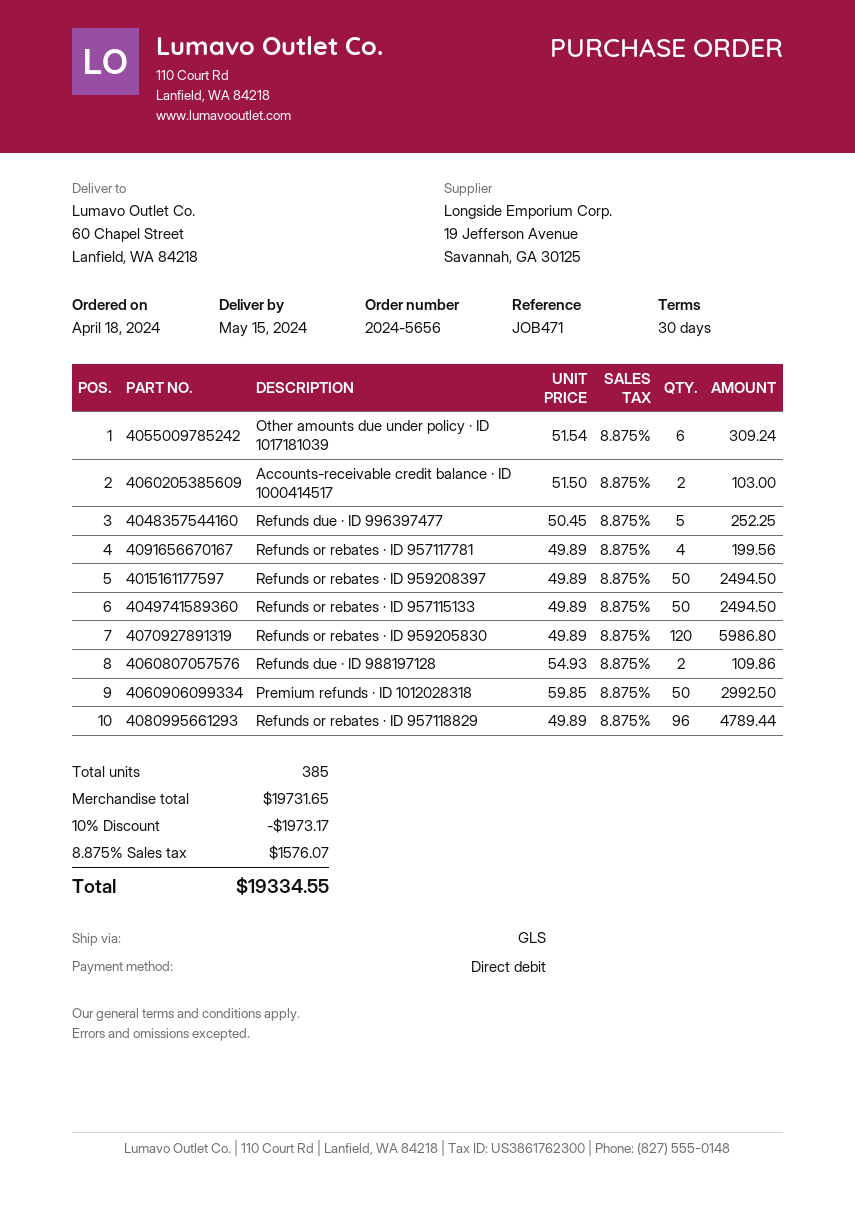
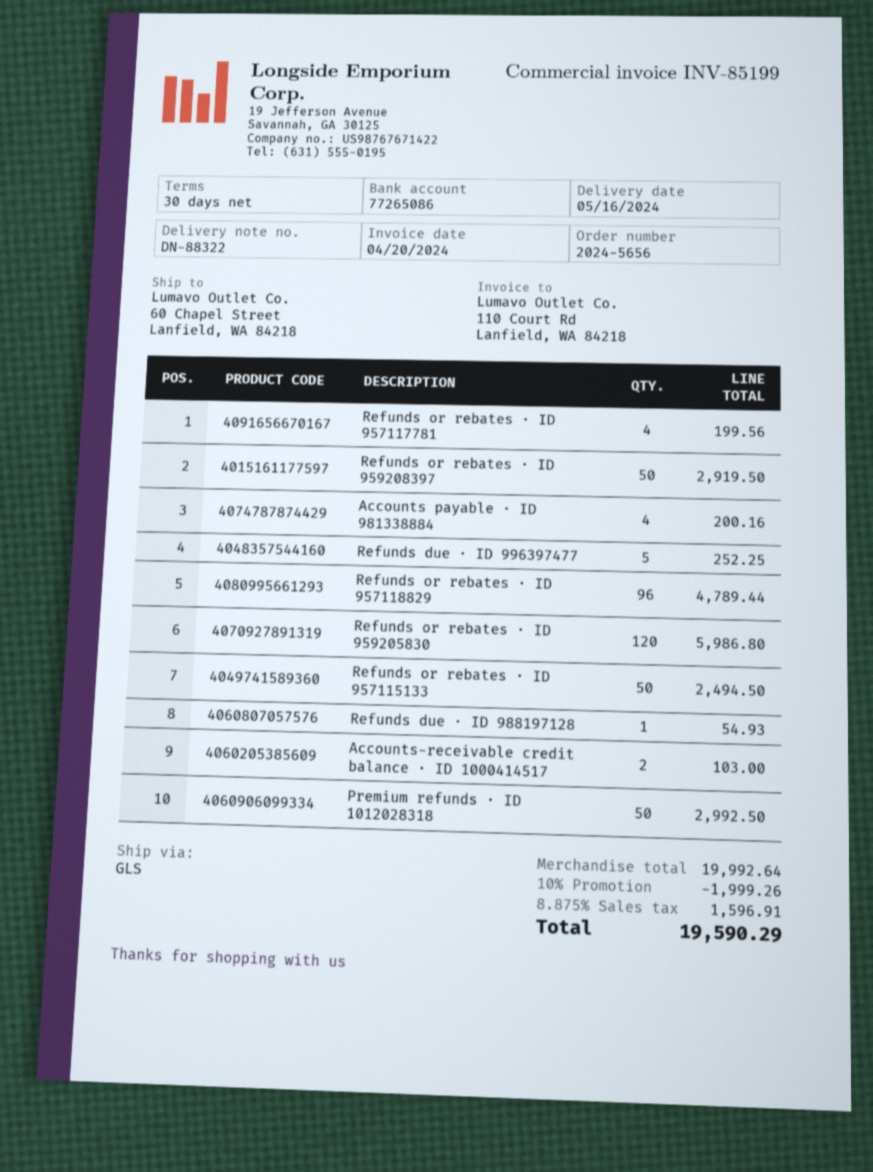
delivery date: 2024-05-15 -> 2024-05-16
Other amounts due under policy · ID 1017181039: 6 for 309.24 -> none
Refunds or rebates · ID 959208397: 50 for 2494.50 -> 50 for 2919.50
Refunds due · ID 988197128: 2 for 109.86 -> 1 for 54.93
Accounts payable · ID 981338884: none -> 4 for 200.16
subtotal: 19731.65 -> 19992.64
discount: 10% = 1973.17 -> 10% = 1999.26
tax: 8.875% = 1576.07 -> 8.875% = 1596.91
total: 19334.55 -> 19590.29

